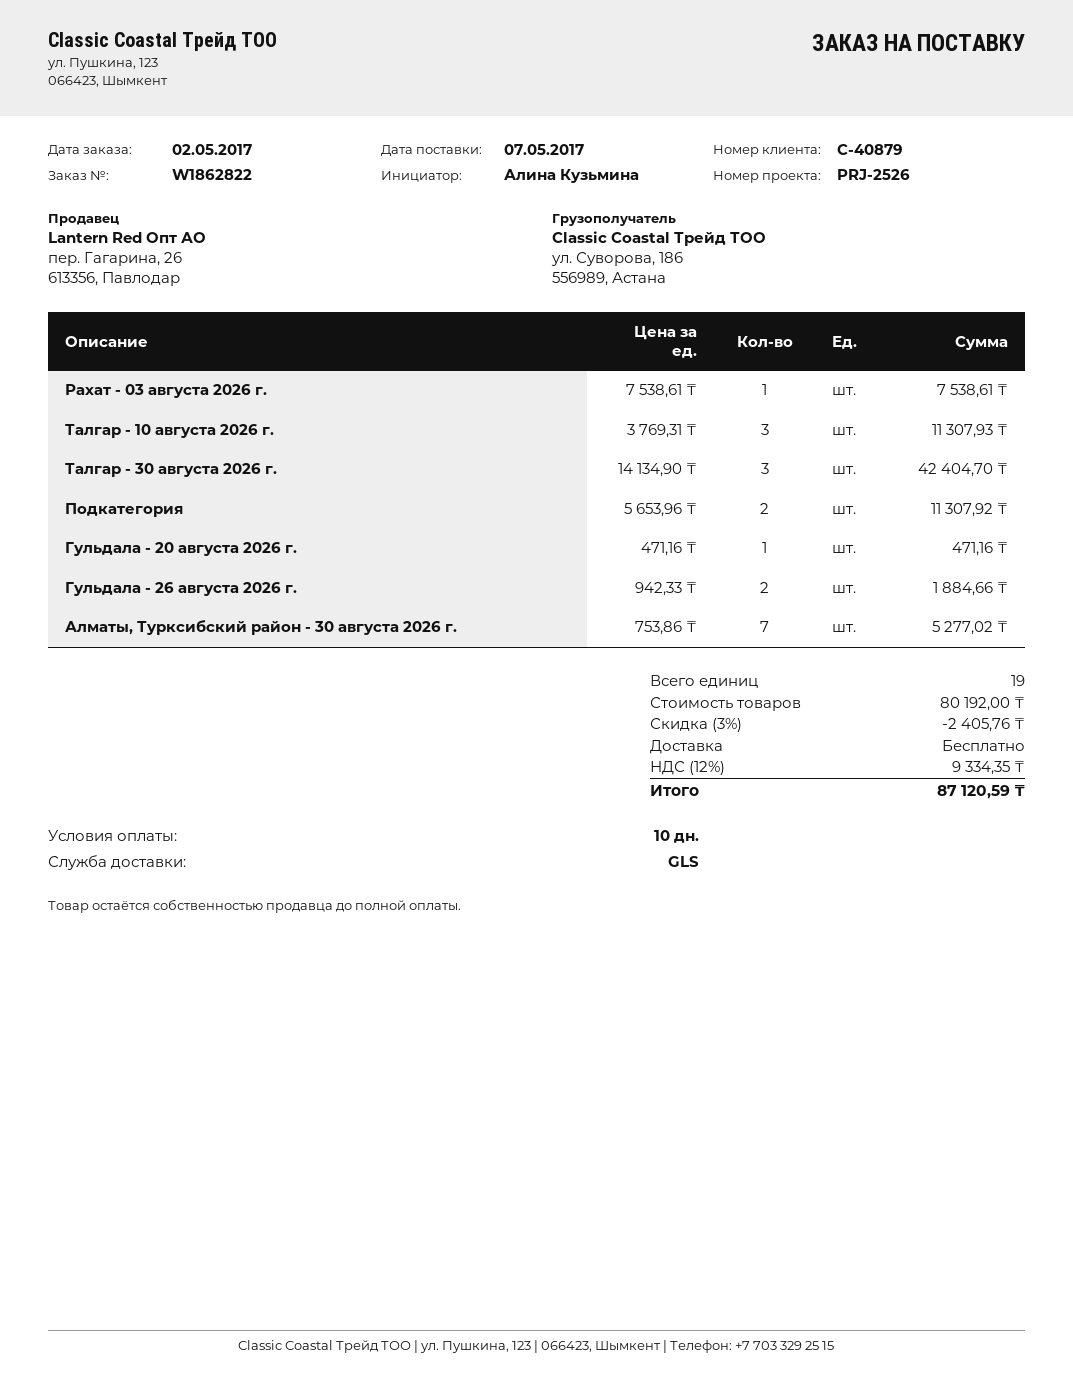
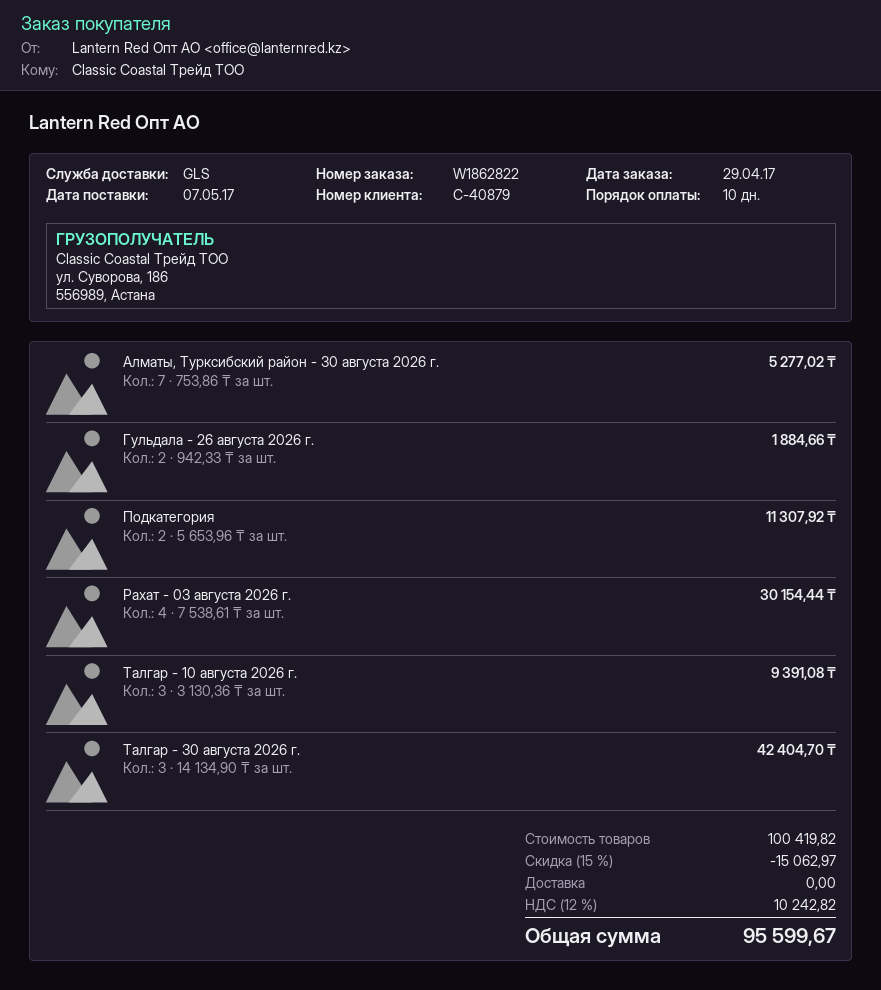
order date: 2017-05-02 -> 2017-04-29
Рахат - 03 августа 2026 г.: 1 x 7538.61 = 7538.61 -> 4 x 7538.61 = 30154.44
Талгар - 10 августа 2026 г.: 3 x 3769.31 = 11307.93 -> 3 x 3130.36 = 9391.08
Гульдала - 20 августа 2026 г.: 1 x 471.16 = 471.16 -> none
subtotal: 80192.00 -> 100419.82
discount: 3% = 2405.76 -> 15% = 15062.97
tax: 12% = 9334.35 -> 12% = 10242.82
total: 87120.59 -> 95599.67

